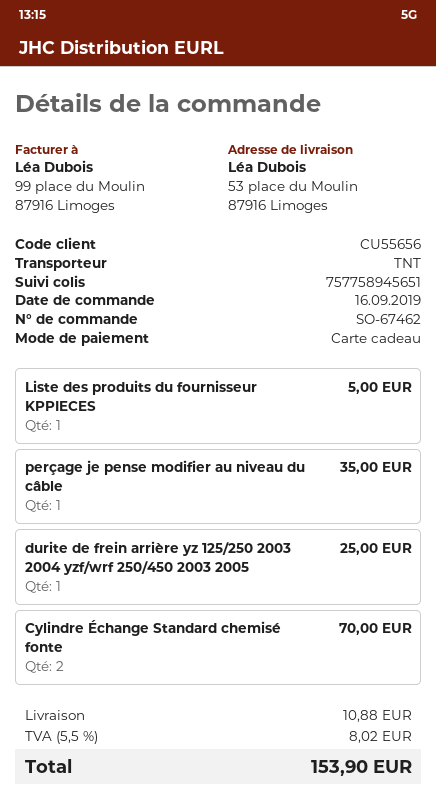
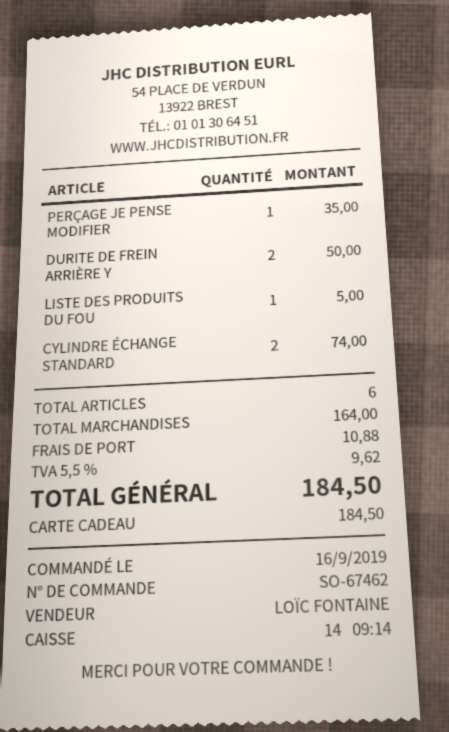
durite de frein arrière yz 125/250 2003 2004 yzf/wrf 250/450 2003 2005: 1 for 25.00 -> 2 for 50.00
Cylindre Échange Standard chemisé fonte: 2 for 70.00 -> 2 for 74.00
tax: 5.5% = 8.02 -> 5.5% = 9.62
total: 153.90 -> 184.50

